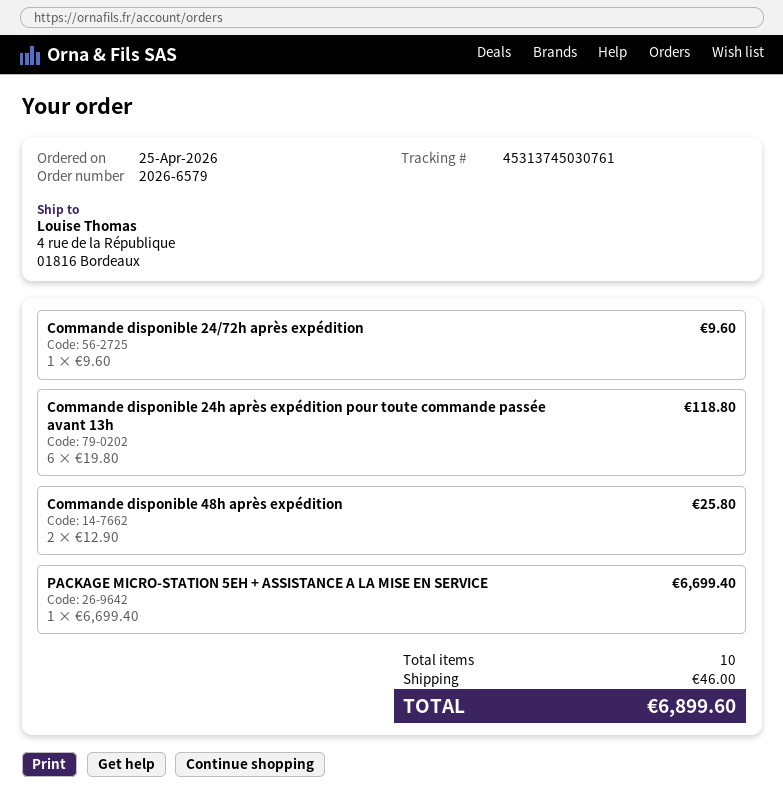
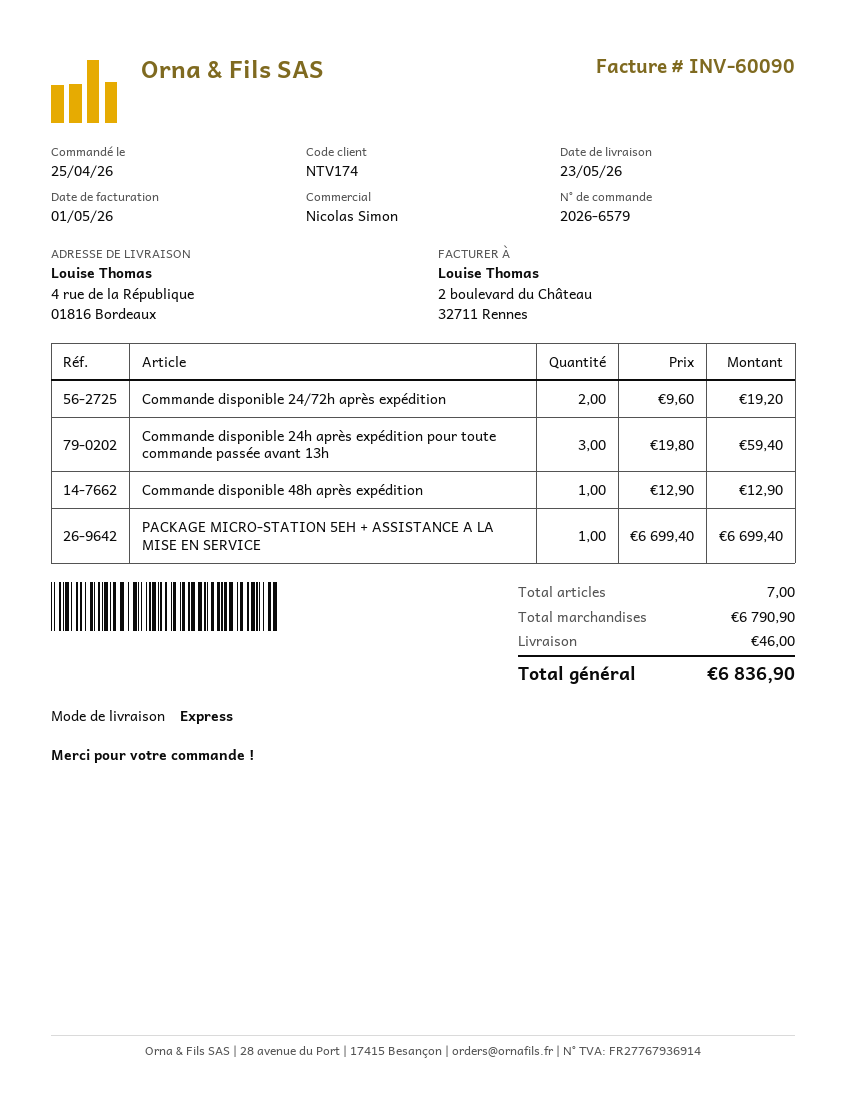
Commande disponible 24/72h après expédition: 1 x 9.60 = 9.60 -> 2 x 9.60 = 19.20
Commande disponible 24h après expédition pour toute commande passée avant 13h: 6 x 19.80 = 118.80 -> 3 x 19.80 = 59.40
Commande disponible 48h après expédition: 2 x 12.90 = 25.80 -> 1 x 12.90 = 12.90
total quantity: 10 -> 7
total: 6899.60 -> 6836.90

